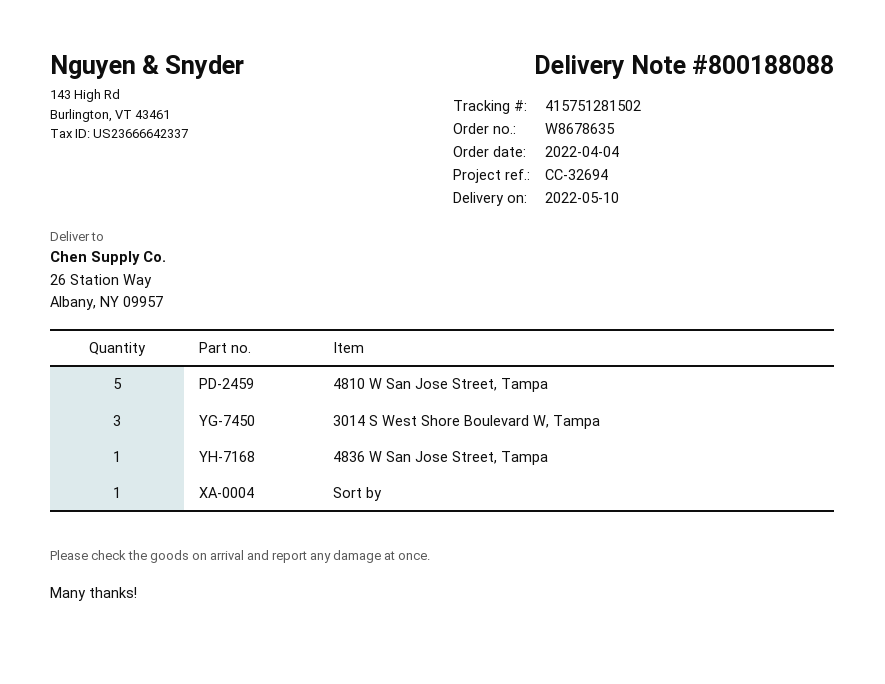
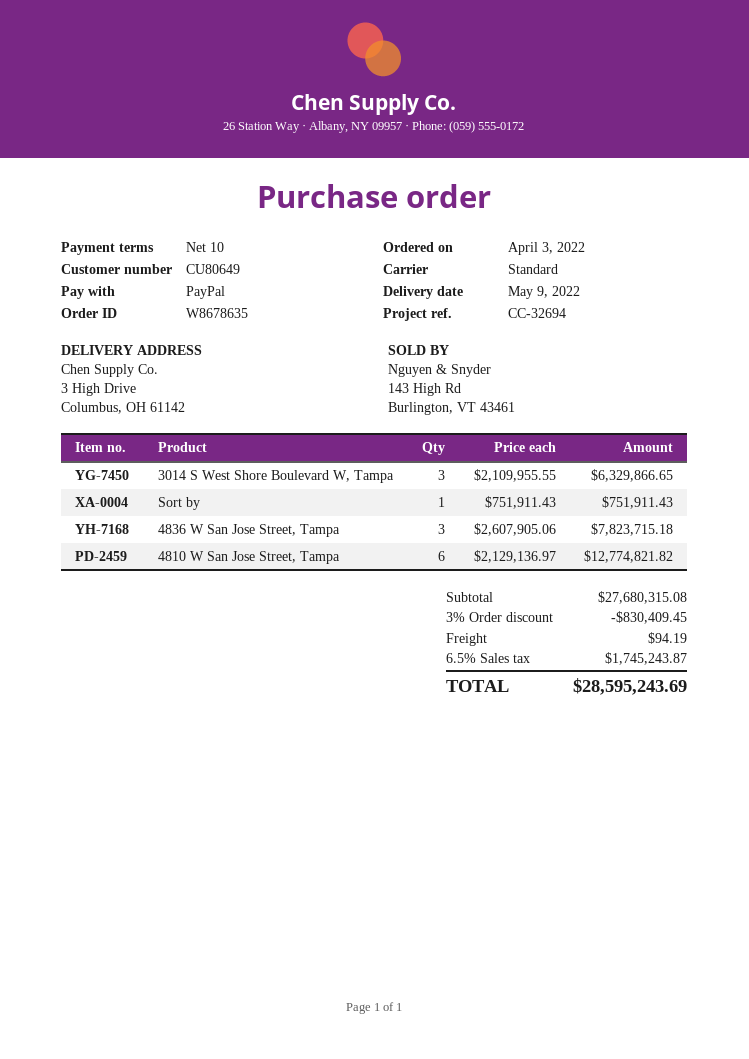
order date: 2022-04-04 -> 2022-04-03
delivery date: 2022-05-10 -> 2022-05-09
ship to: 26 Station Way, Albany, NY 09957 -> 3 High Drive, Columbus, OH 61142
4810 W San Jose Street, Tampa: 5 -> 6
4836 W San Jose Street, Tampa: 1 -> 3

